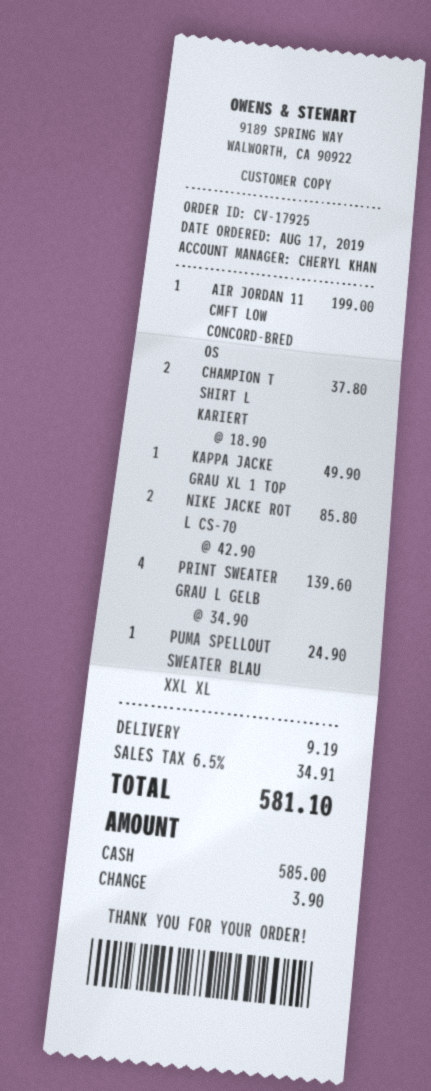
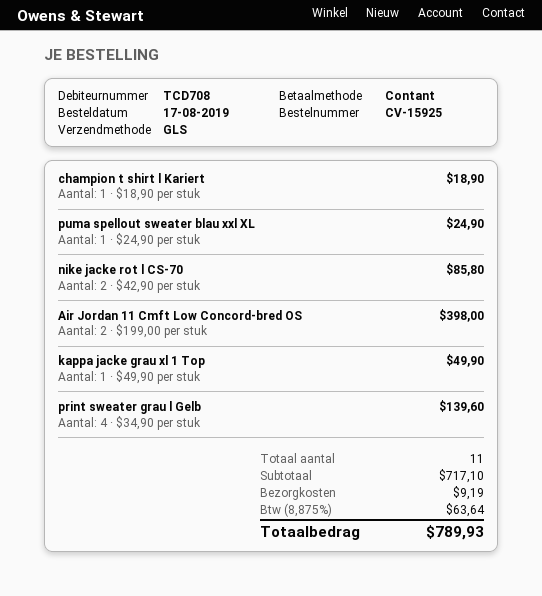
order number: CV-17925 -> CV-15925
AIR JORDAN 11 CMFT LOW CONCORD-BRED OS: 1 x 199.00 = 199.00 -> 2 x 199.00 = 398.00
CHAMPION T SHIRT L KARIERT: 2 x 18.90 = 37.80 -> 1 x 18.90 = 18.90
tax: 6.5% = 34.91 -> 8.875% = 63.64
total: 581.10 -> 789.93

